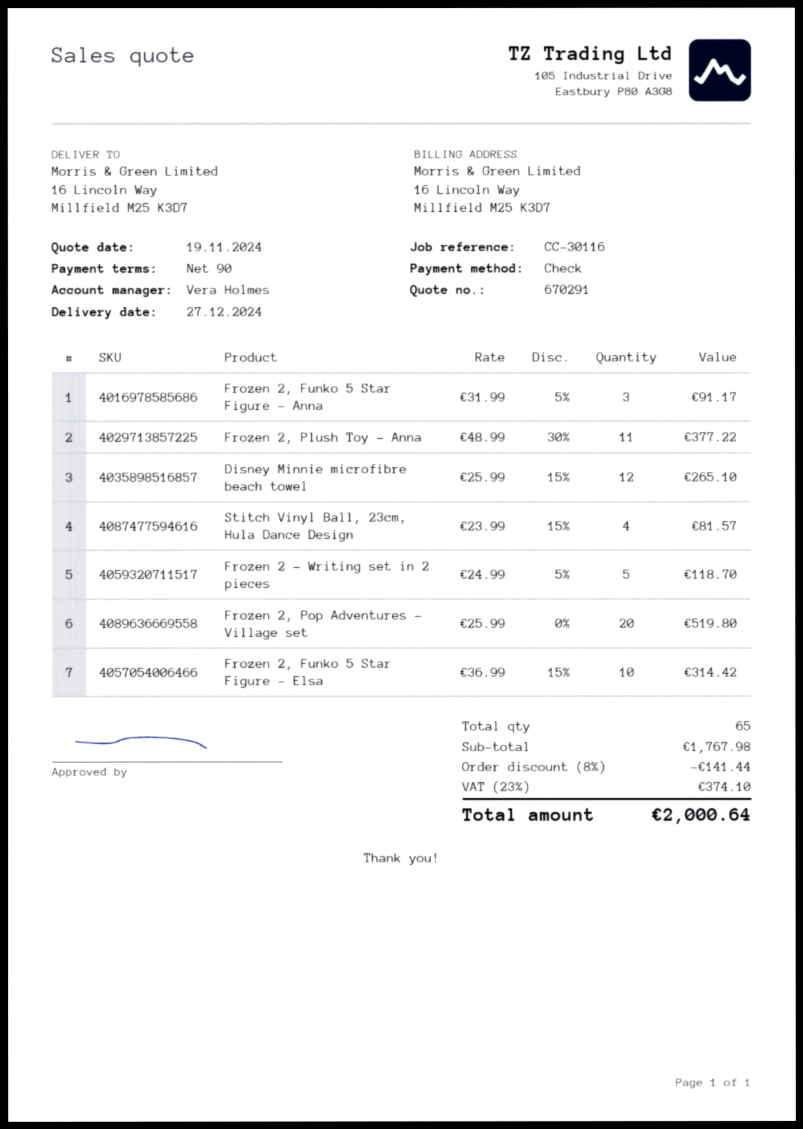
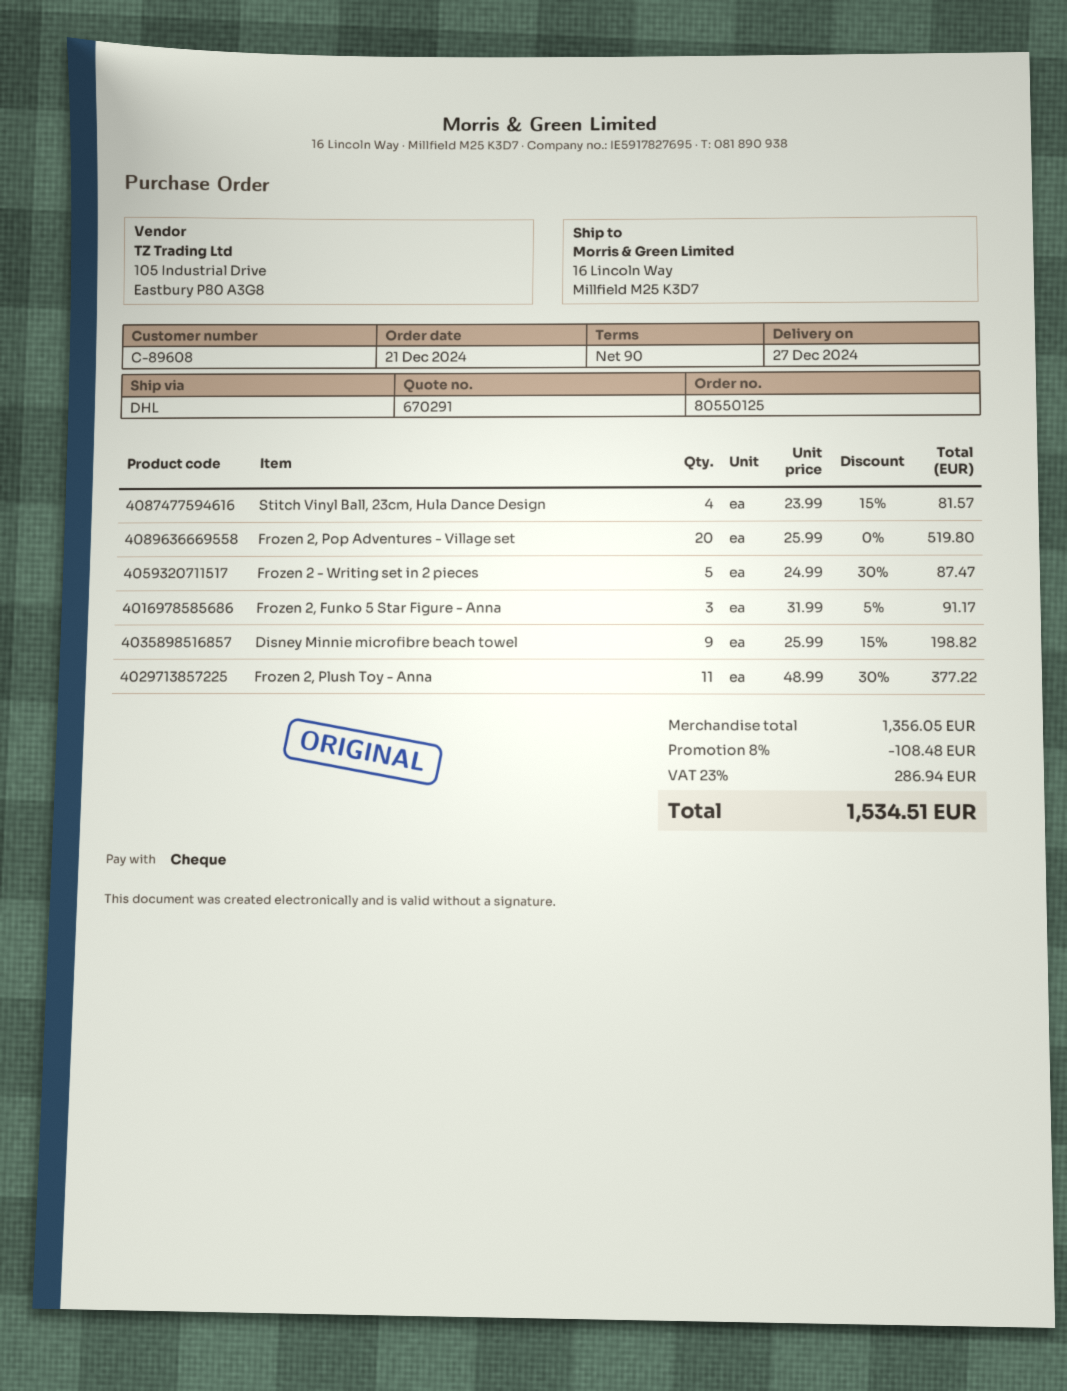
Disney Minnie microfibre beach towel: 12 x 25.99 - 15% = 265.10 -> 9 x 25.99 - 15% = 198.82
Frozen 2 - Writing set in 2 pieces: 5 x 24.99 - 5% = 118.70 -> 5 x 24.99 - 30% = 87.47
Frozen 2, Funko 5 Star Figure - Elsa: 10 x 36.99 - 15% = 314.42 -> none
subtotal: 1767.98 -> 1356.05
discount: 8% = 141.44 -> 8% = 108.48
tax: 23% = 374.10 -> 23% = 286.94
total: 2000.64 -> 1534.51

